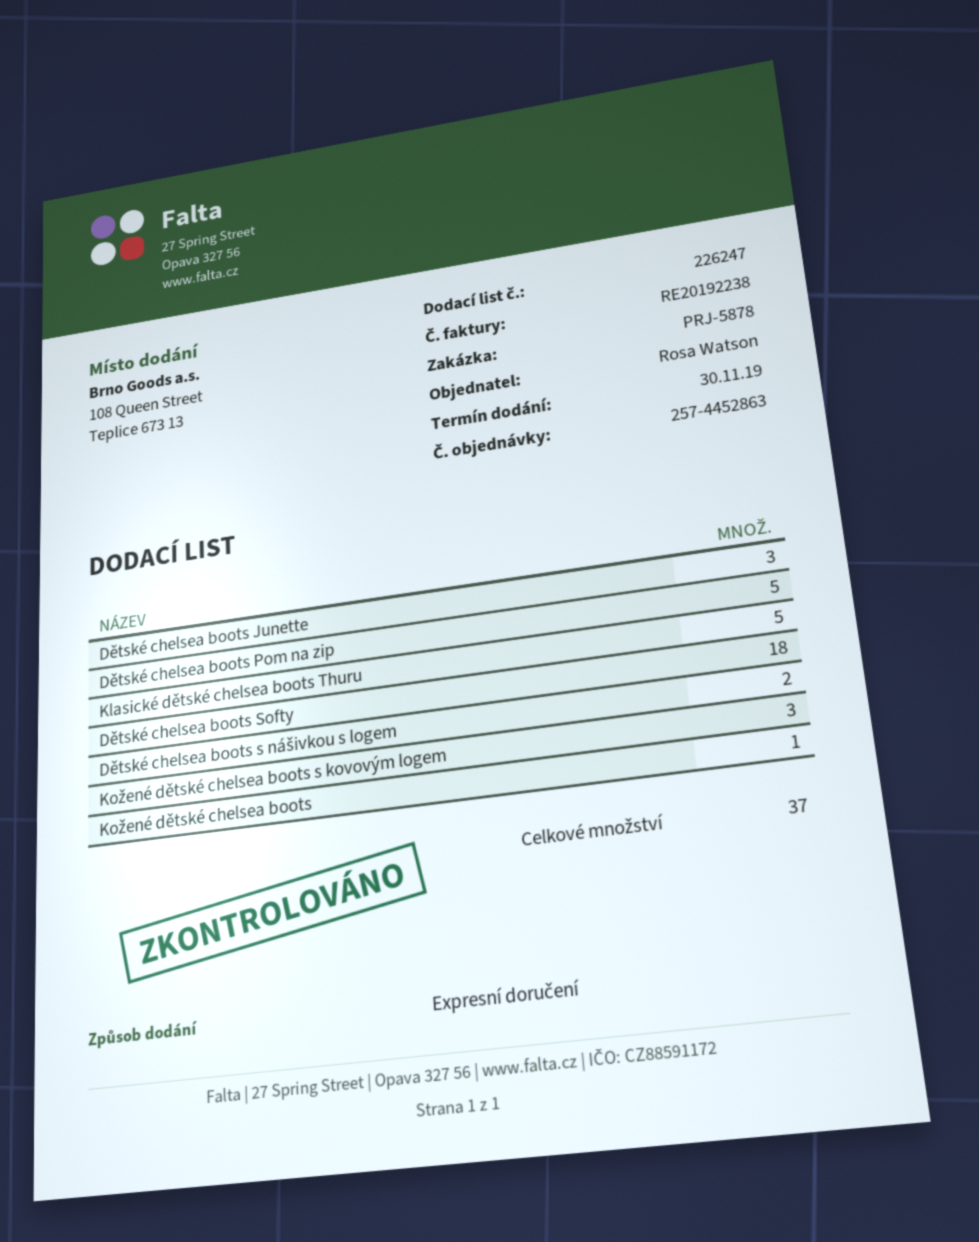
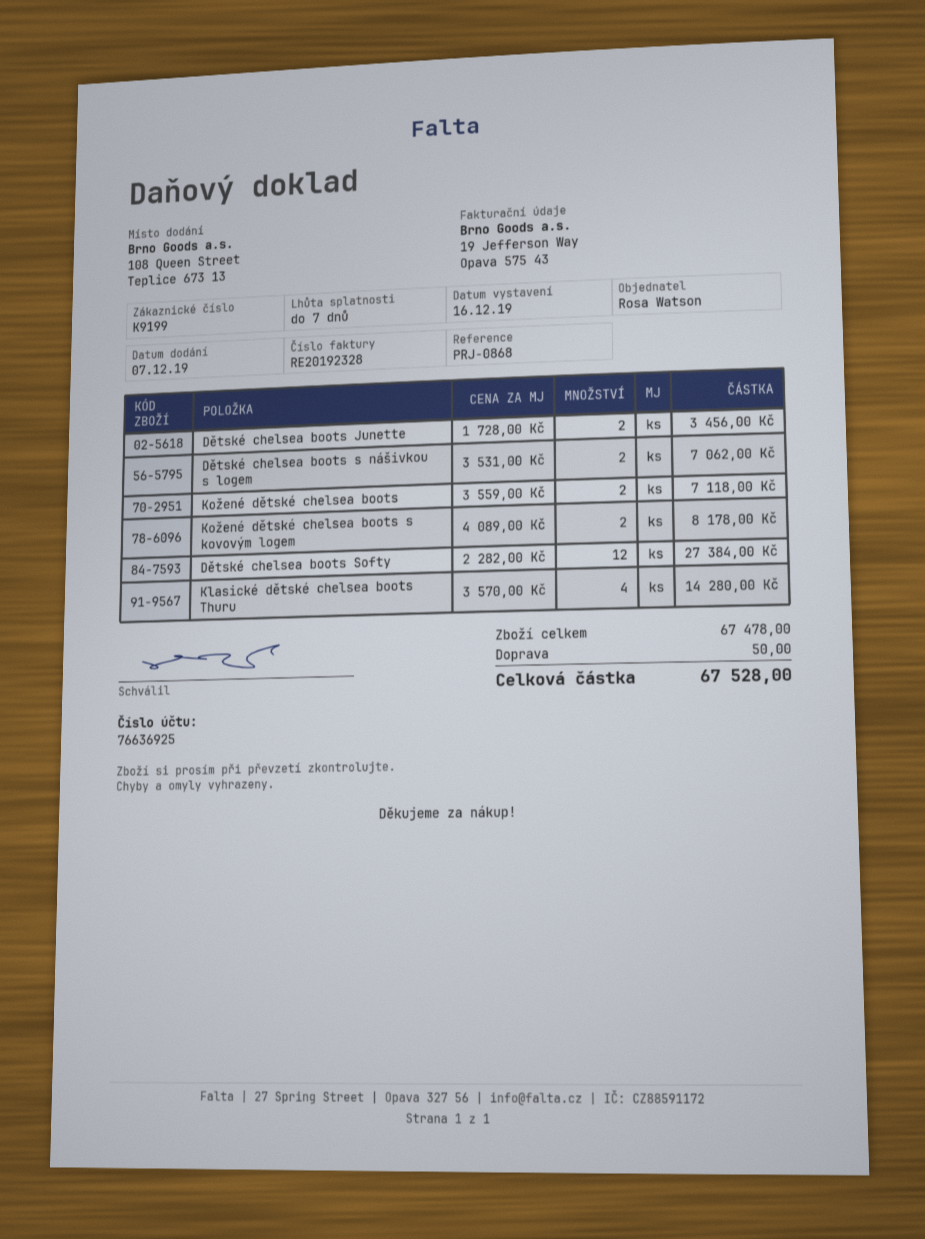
delivery date: 2019-11-30 -> 2019-12-07
invoice number: RE20192238 -> RE20192328
reference: PRJ-5878 -> PRJ-0868
Dětské chelsea boots Junette: 3 -> 2
Dětské chelsea boots Pom na zip: 5 -> none
Klasické dětské chelsea boots Thuru: 5 -> 4
Dětské chelsea boots Softy: 18 -> 12
Kožené dětské chelsea boots s kovovým logem: 3 -> 2
Kožené dětské chelsea boots: 1 -> 2

